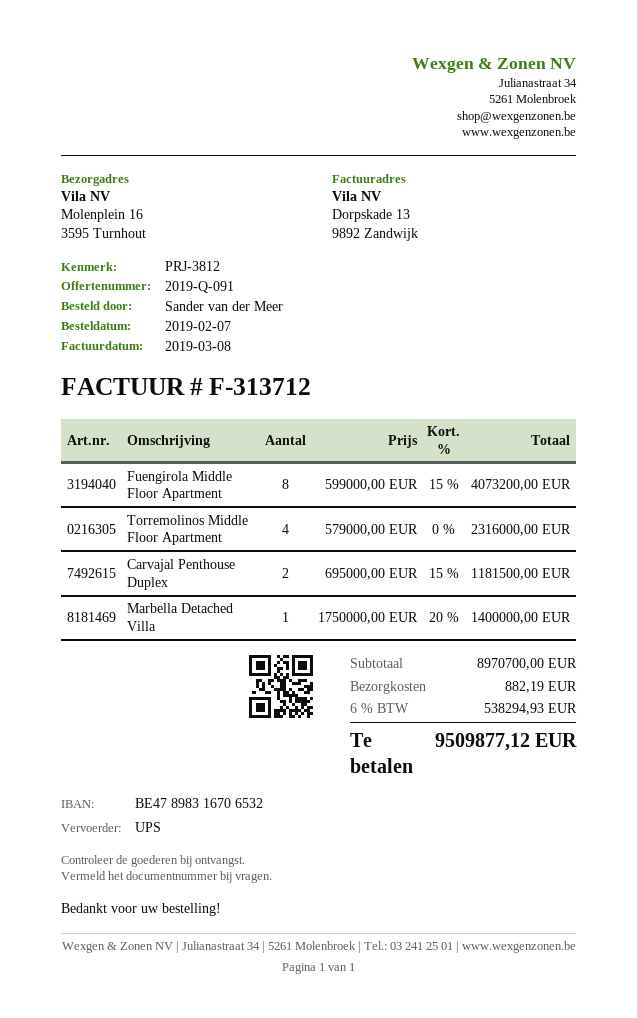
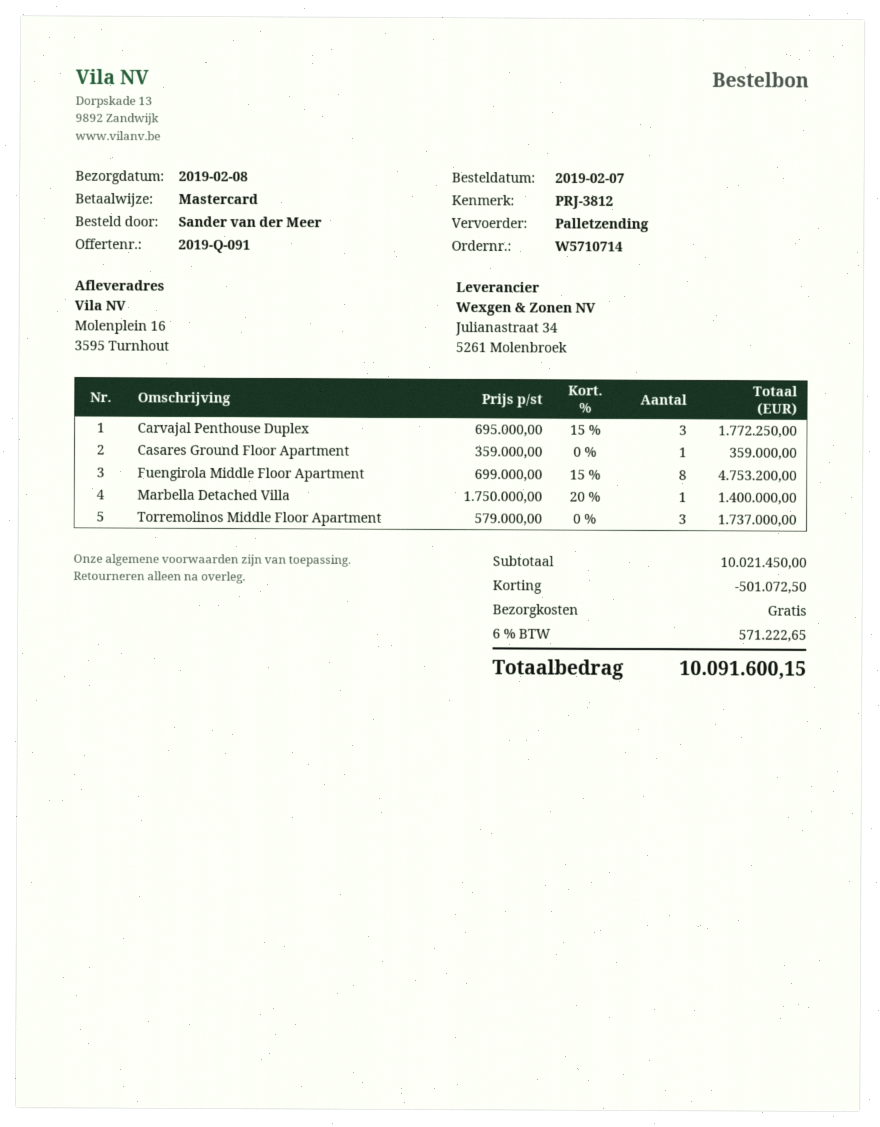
shipping method: UPS -> pallet freight
Fuengirola Middle Floor Apartment: 8 x 599000.00 - 15% = 4073200.00 -> 8 x 699000.00 - 15% = 4753200.00
Torremolinos Middle Floor Apartment: 4 x 579000.00 = 2316000.00 -> 3 x 579000.00 = 1737000.00
Carvajal Penthouse Duplex: 2 x 695000.00 - 15% = 1181500.00 -> 3 x 695000.00 - 15% = 1772250.00
Casares Ground Floor Apartment: none -> 1 x 359000.00 = 359000.00
subtotal: 8970700.00 -> 10021450.00
discount: none -> 501072.50
shipping: 882.19 -> 0.00
tax: 6% = 538294.93 -> 6% = 571222.65
total: 9509877.12 -> 10091600.15

